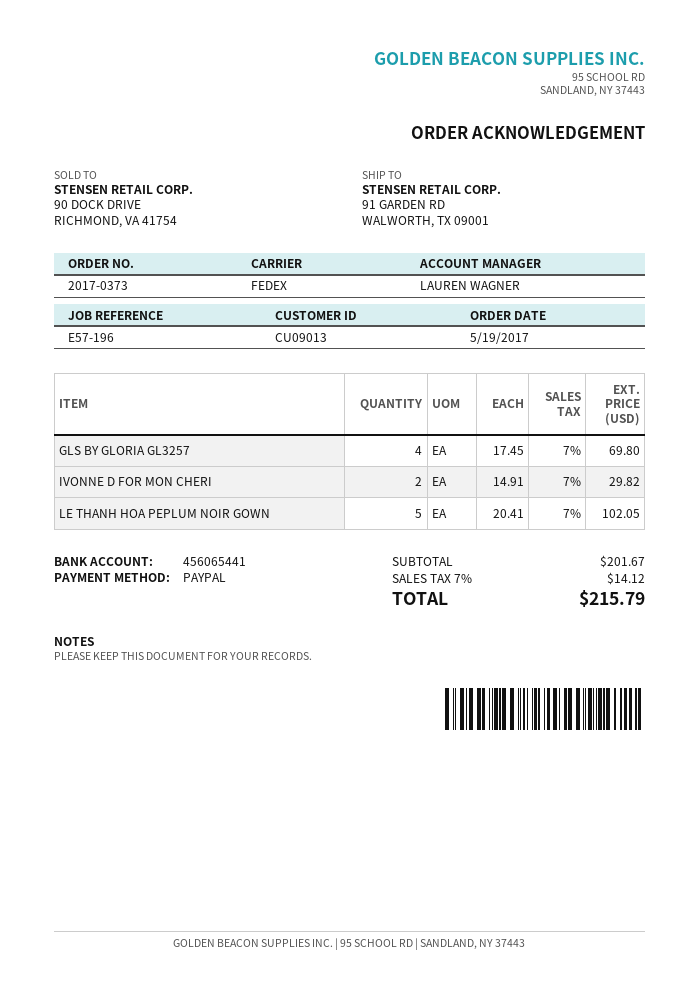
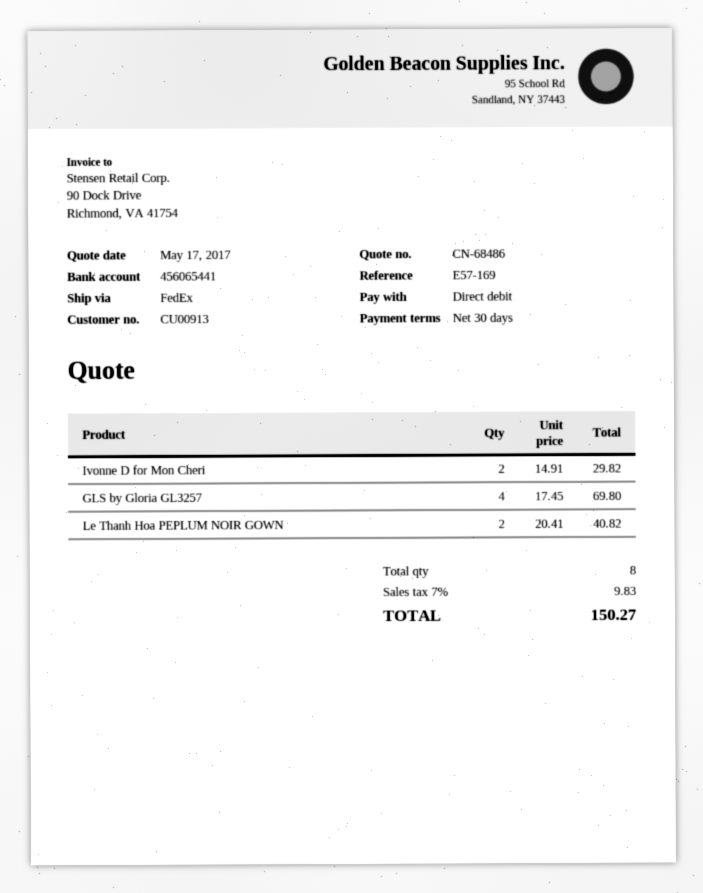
customer number: CU09013 -> CU00913
reference: E57-196 -> E57-169
payment method: PayPal -> direct debit
LE THANH HOA PEPLUM NOIR GOWN: 5 x 20.41 = 102.05 -> 2 x 20.41 = 40.82
tax: 7% = 14.12 -> 7% = 9.83
total: 215.79 -> 150.27

